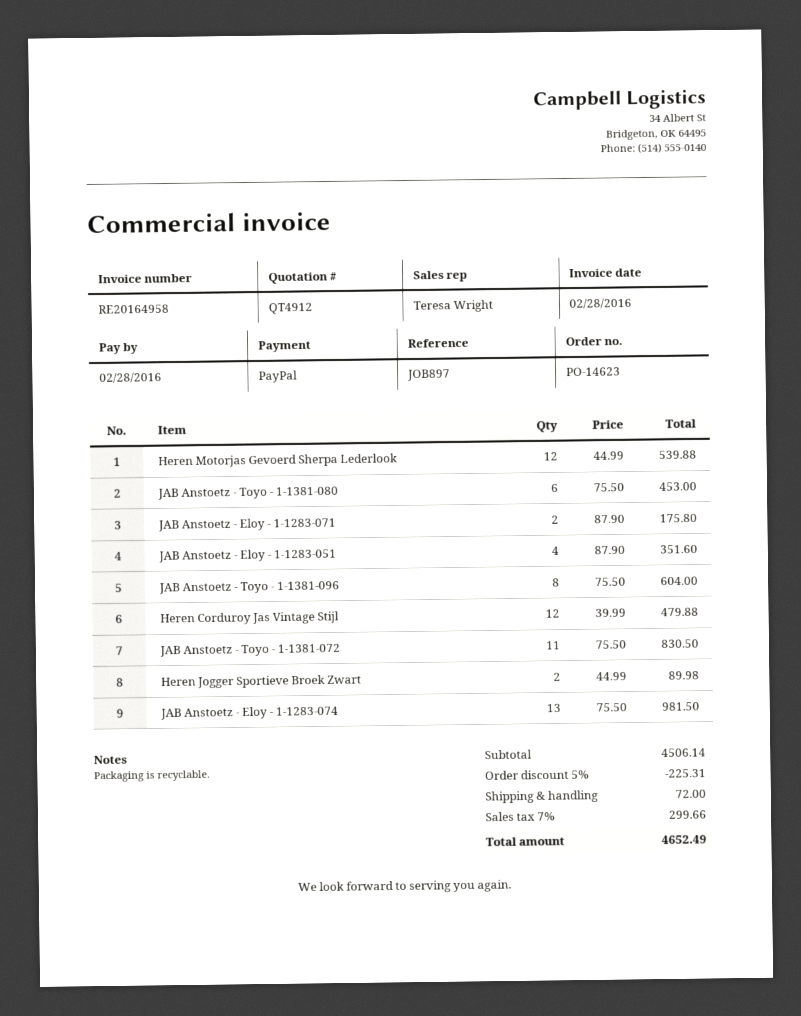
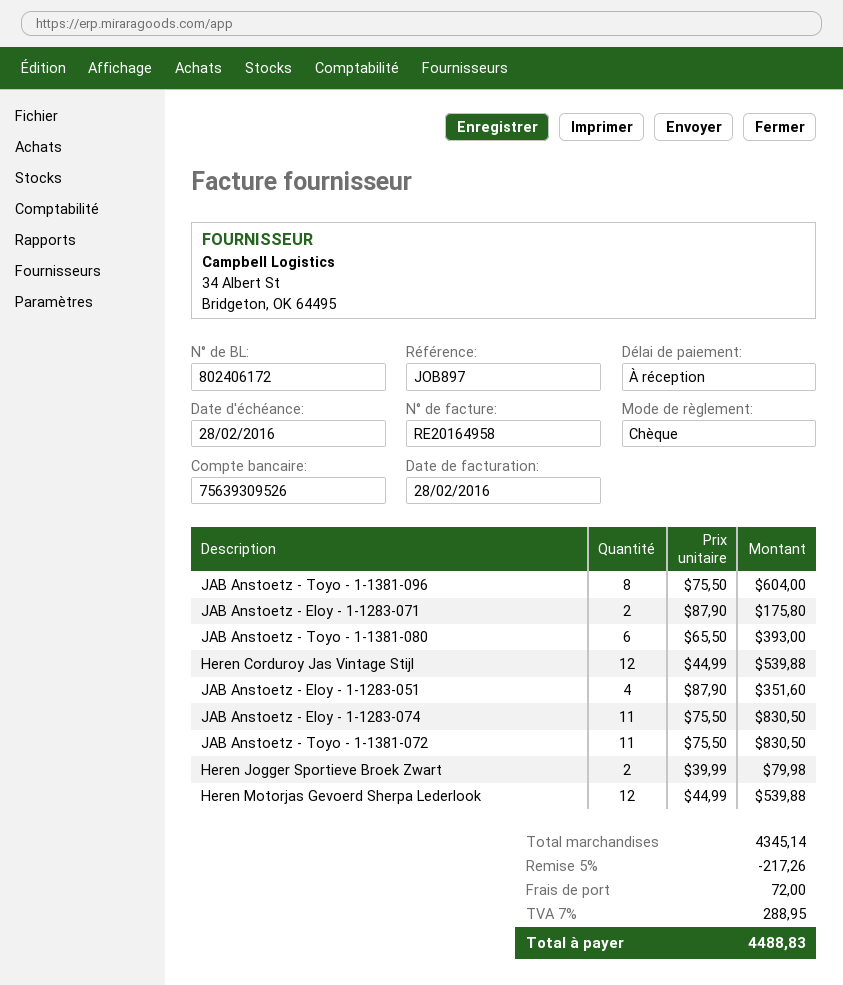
payment method: PayPal -> cheque
JAB Anstoetz - Toyo - 1-1381-080: 6 x 75.50 = 453.00 -> 6 x 65.50 = 393.00
Heren Corduroy Jas Vintage Stijl: 12 x 39.99 = 479.88 -> 12 x 44.99 = 539.88
Heren Jogger Sportieve Broek Zwart: 2 x 44.99 = 89.98 -> 2 x 39.99 = 79.98
JAB Anstoetz - Eloy - 1-1283-074: 13 x 75.50 = 981.50 -> 11 x 75.50 = 830.50
subtotal: 4506.14 -> 4345.14
discount: 5% = 225.31 -> 5% = 217.26
tax: 7% = 299.66 -> 7% = 288.95
total: 4652.49 -> 4488.83

